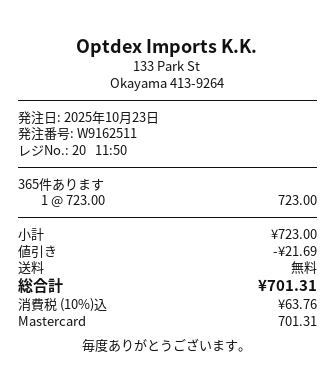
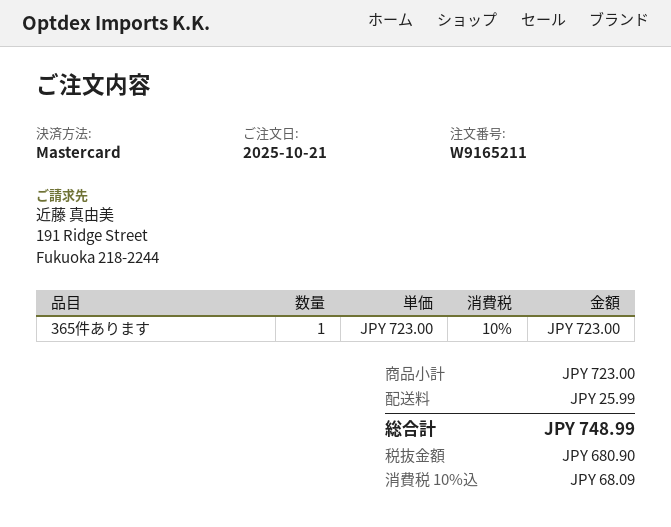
order number: W9162511 -> W9165211
order date: 2025-10-23 -> 2025-10-21
discount: 21.69 -> none
shipping: 0.00 -> 25.99
tax: 10% = 63.76 -> 10% = 68.09
total: 701.31 -> 748.99

